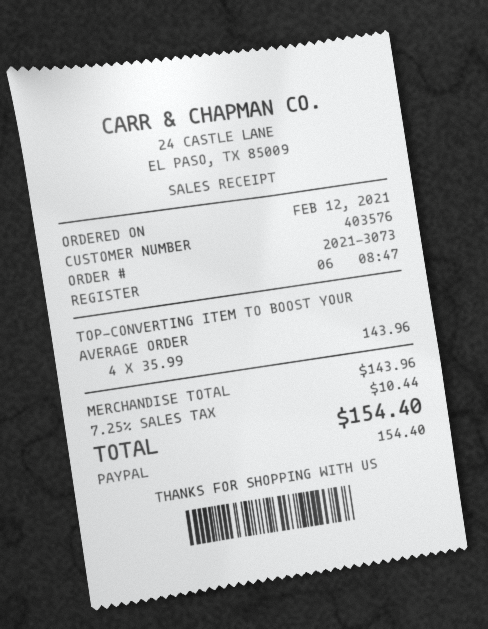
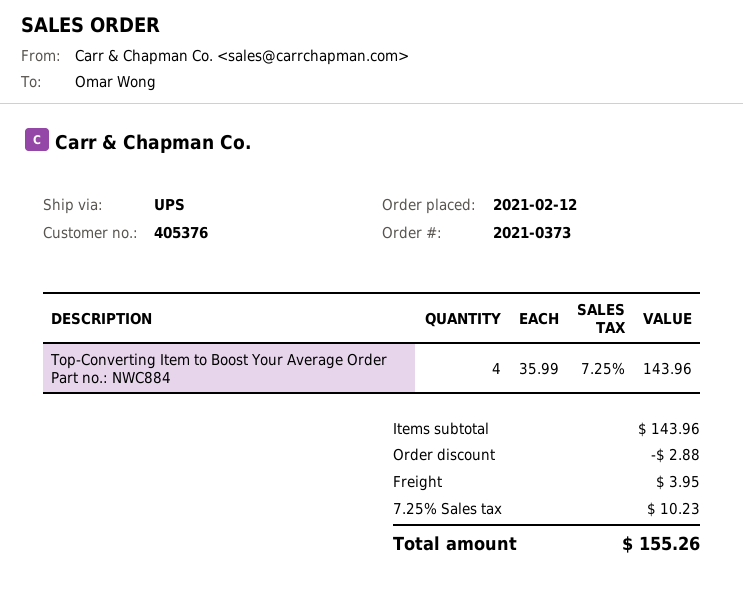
order number: 2021-3073 -> 2021-0373
customer number: 403576 -> 405376
discount: none -> 2.88
shipping: none -> 3.95
tax: 7.25% = 10.44 -> 7.25% = 10.23
total: 154.40 -> 155.26

